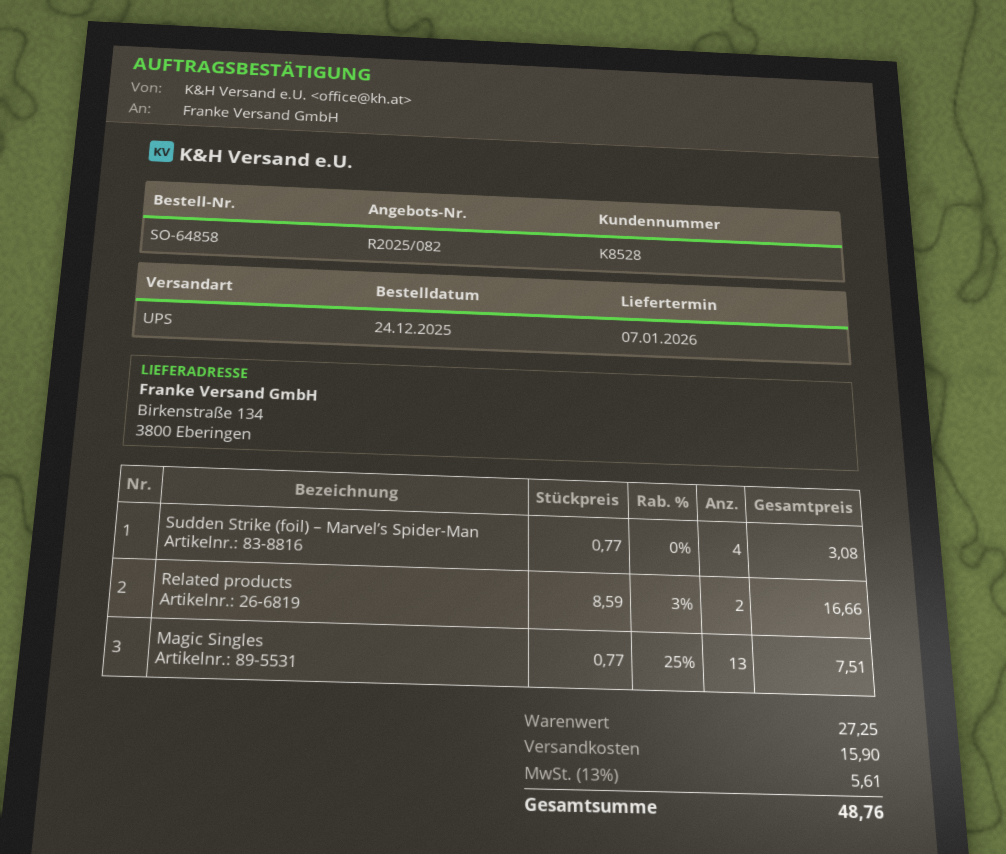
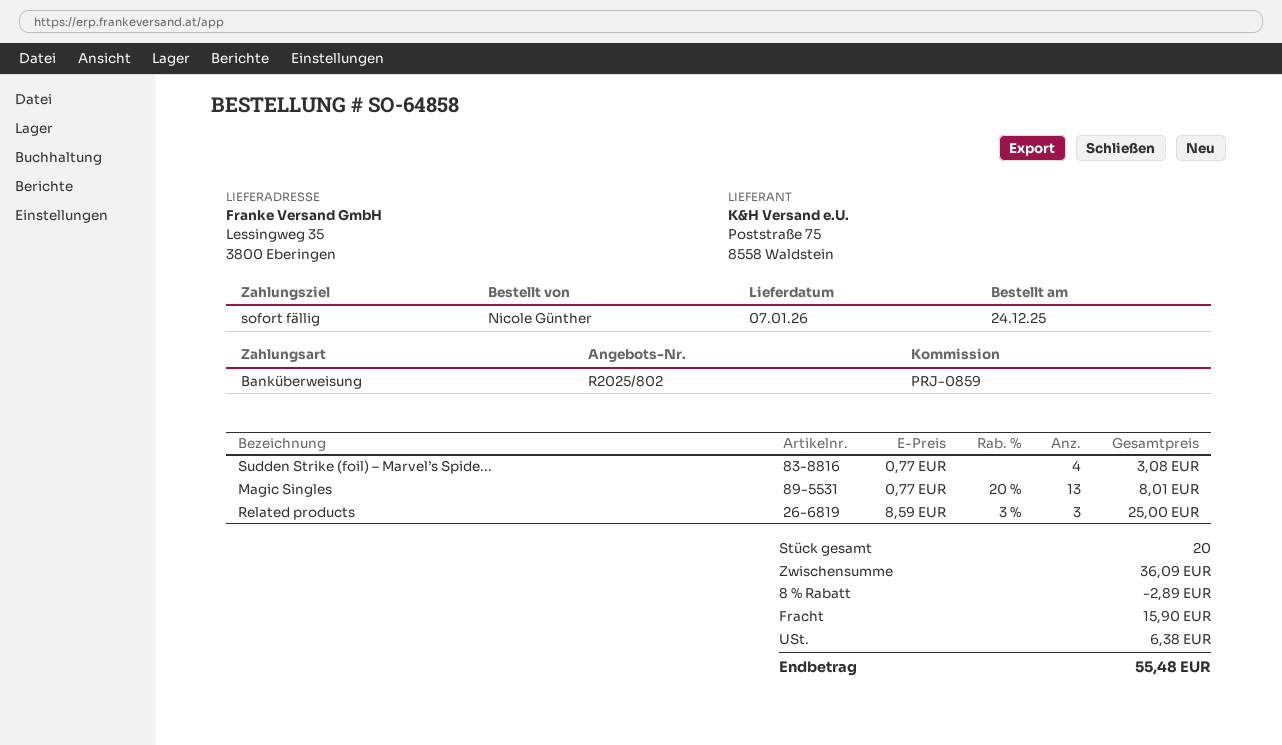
quote number: R2025/082 -> R2025/802
ship to: Birkenstraße 134, 3800 Eberingen -> Lessingweg 35, 3800 Eberingen
Related products: 2 x 8.59 - 3% = 16.66 -> 3 x 8.59 - 3% = 25.00
Magic Singles: 13 x 0.77 - 25% = 7.51 -> 13 x 0.77 - 20% = 8.01
subtotal: 27.25 -> 36.09
discount: none -> 8% = 2.89
tax: 5.61 -> 6.38
total: 48.76 -> 55.48

